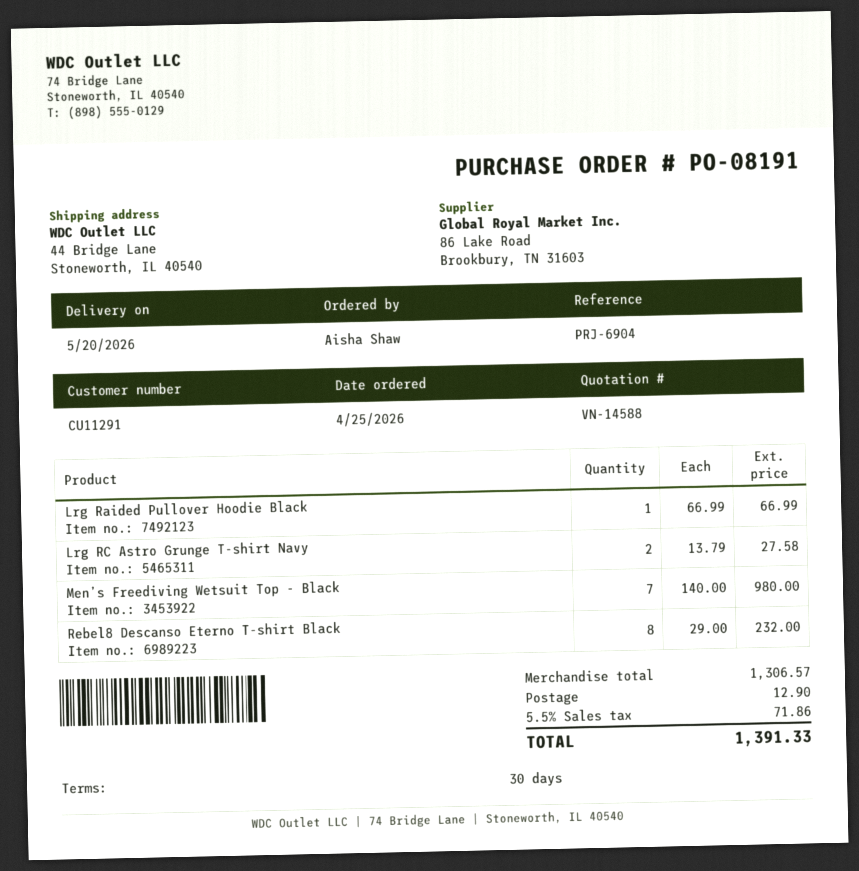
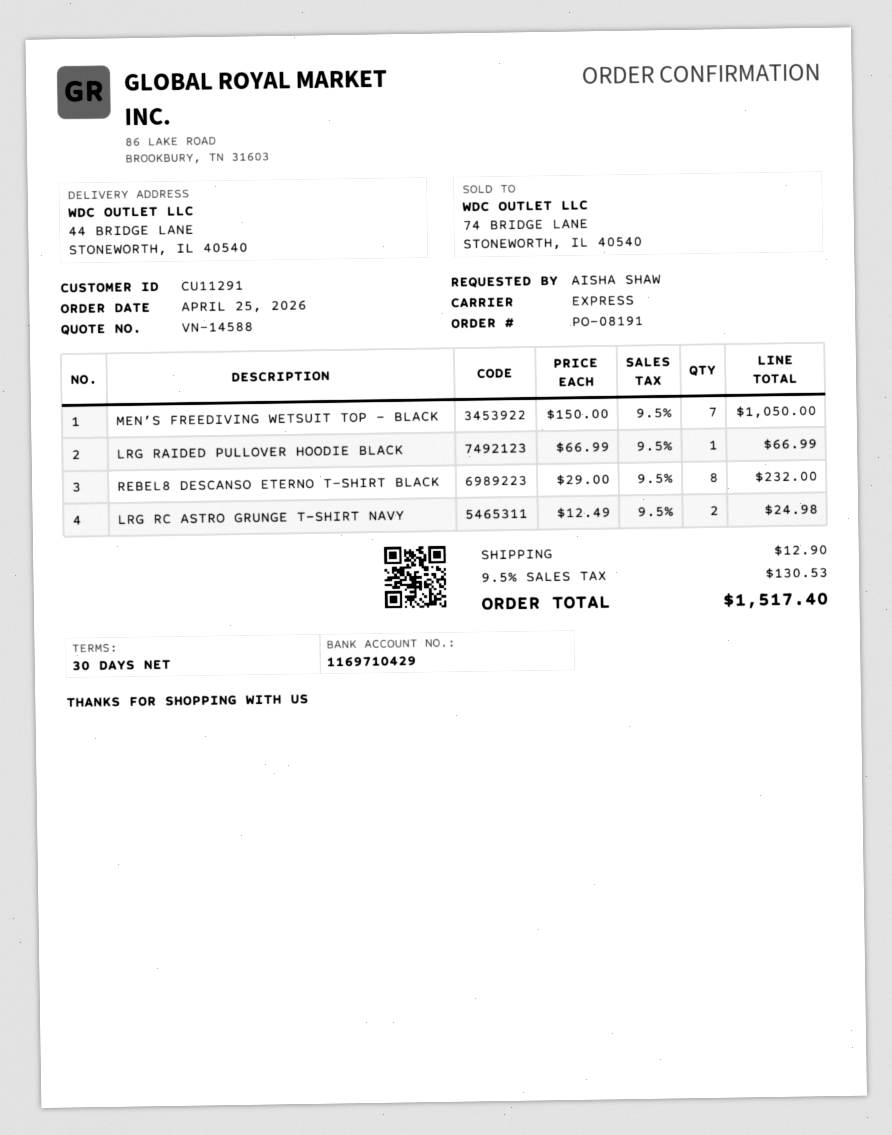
Lrg RC Astro Grunge T-shirt Navy: 2 x 13.79 = 27.58 -> 2 x 12.49 = 24.98
Men’s Freediving Wetsuit Top - Black: 7 x 140.00 = 980.00 -> 7 x 150.00 = 1050.00
tax: 5.5% = 71.86 -> 9.5% = 130.53
total: 1391.33 -> 1517.40

